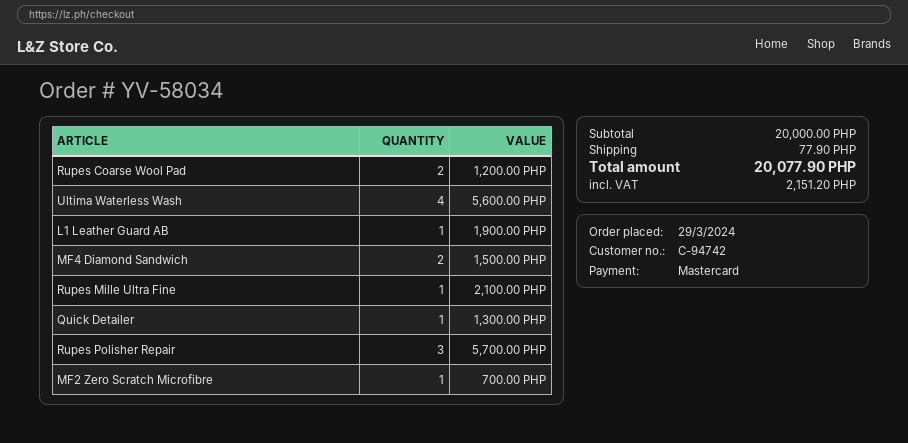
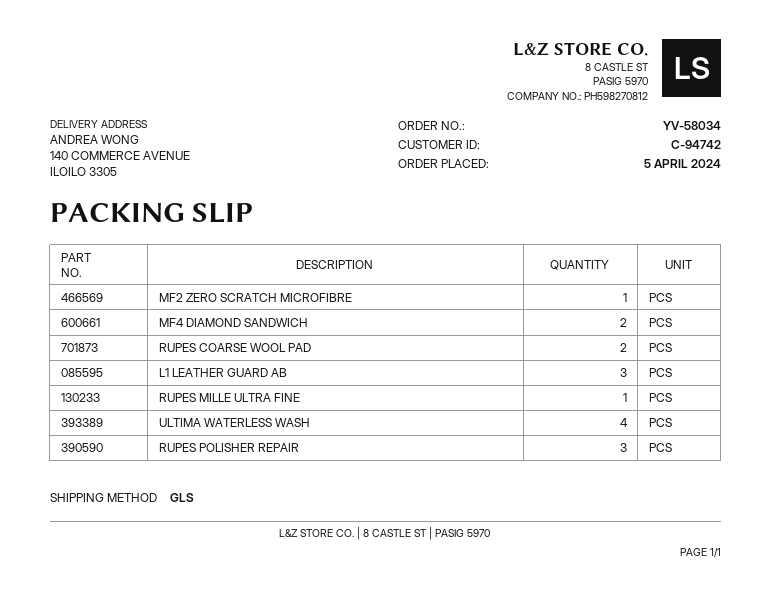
order date: 2024-03-29 -> 2024-04-05
L1 Leather Guard AB: 1 -> 3
Quick Detailer: 1 -> none

